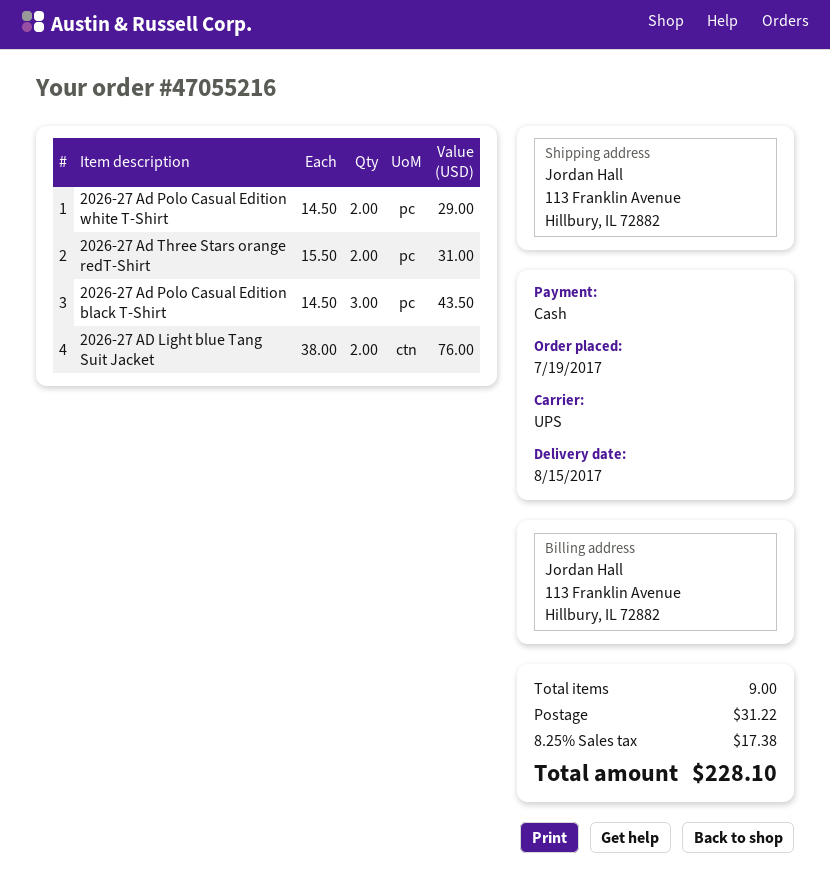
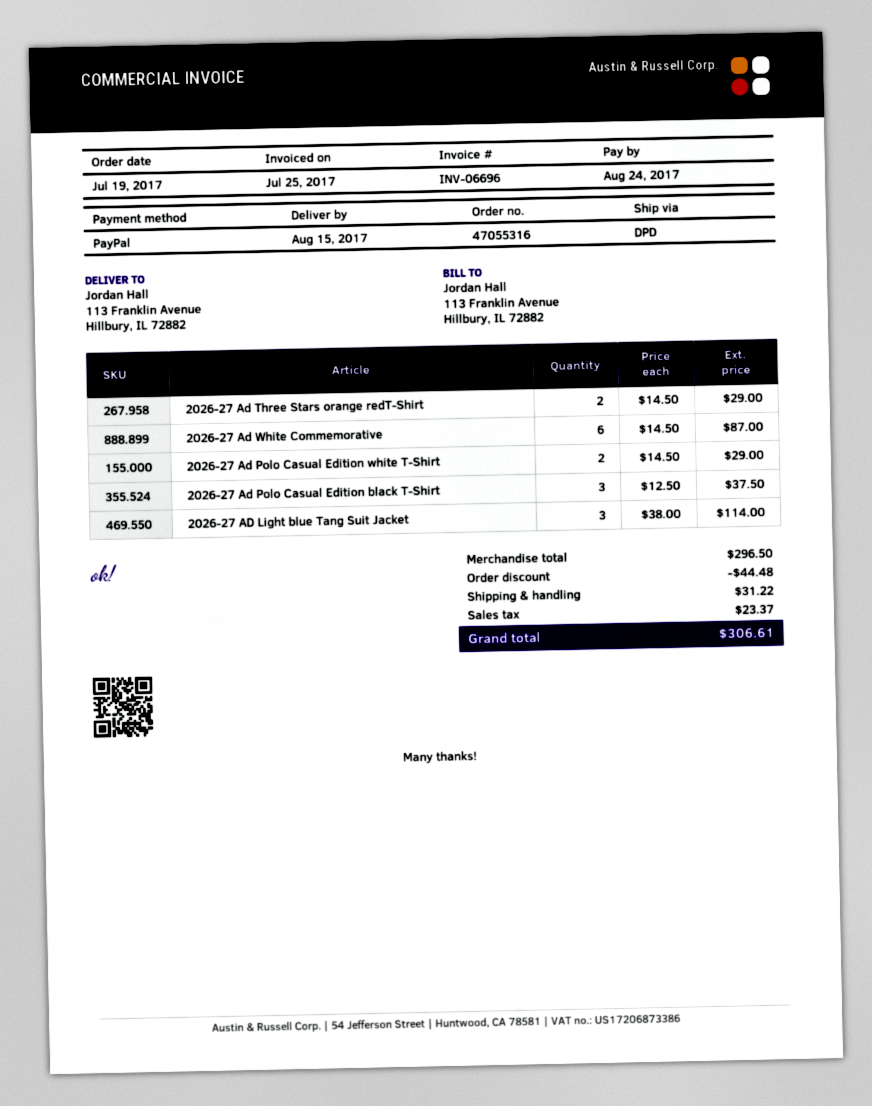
order number: 47055216 -> 47055316
payment method: cash -> PayPal
shipping method: UPS -> DPD
2026-27 Ad Three Stars orange redT-Shirt: 2 x 15.50 = 31.00 -> 2 x 14.50 = 29.00
2026-27 Ad Polo Casual Edition black T-Shirt: 3 x 14.50 = 43.50 -> 3 x 12.50 = 37.50
2026-27 AD Light blue Tang Suit Jacket: 2 x 38.00 = 76.00 -> 3 x 38.00 = 114.00
2026-27 Ad White Commemorative: none -> 6 x 14.50 = 87.00
discount: none -> 44.48
tax: 17.38 -> 23.37
total: 228.10 -> 306.61

